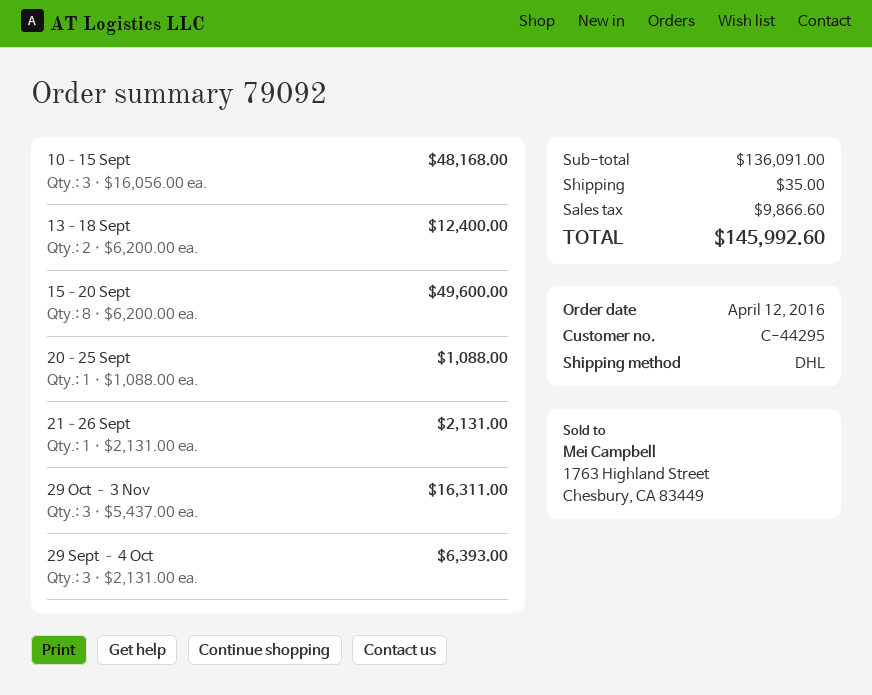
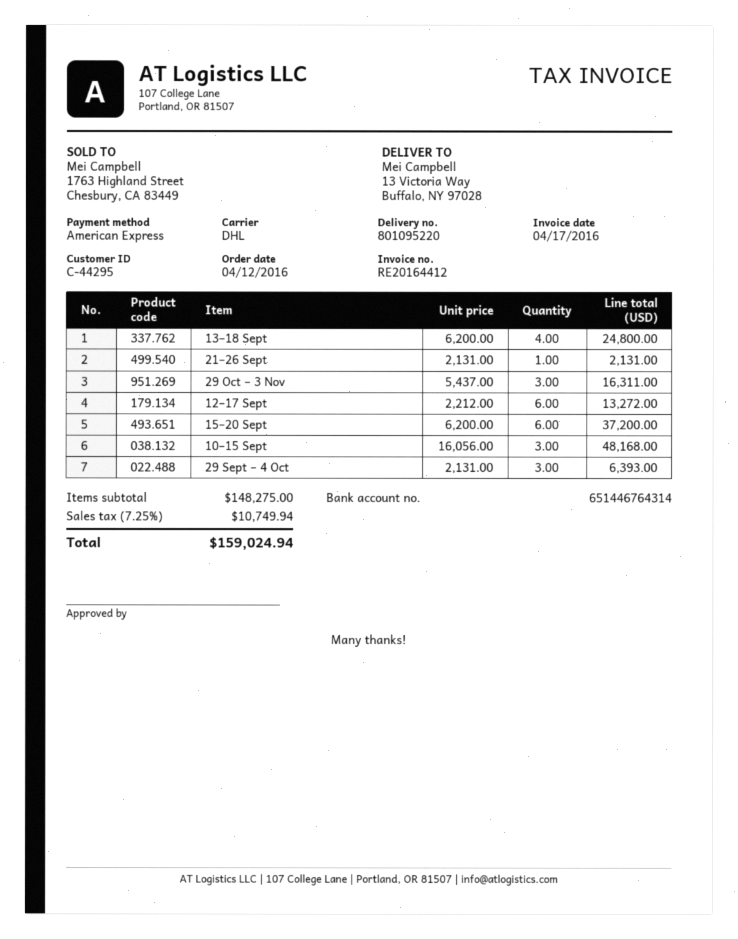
13–18 Sept: 2 x 6200.00 = 12400.00 -> 4 x 6200.00 = 24800.00
15–20 Sept: 8 x 6200.00 = 49600.00 -> 6 x 6200.00 = 37200.00
20–25 Sept: 1 x 1088.00 = 1088.00 -> none
12–17 Sept: none -> 6 x 2212.00 = 13272.00
subtotal: 136091.00 -> 148275.00
shipping: 35.00 -> none
tax: 9866.60 -> 10749.94
total: 145992.60 -> 159024.94

